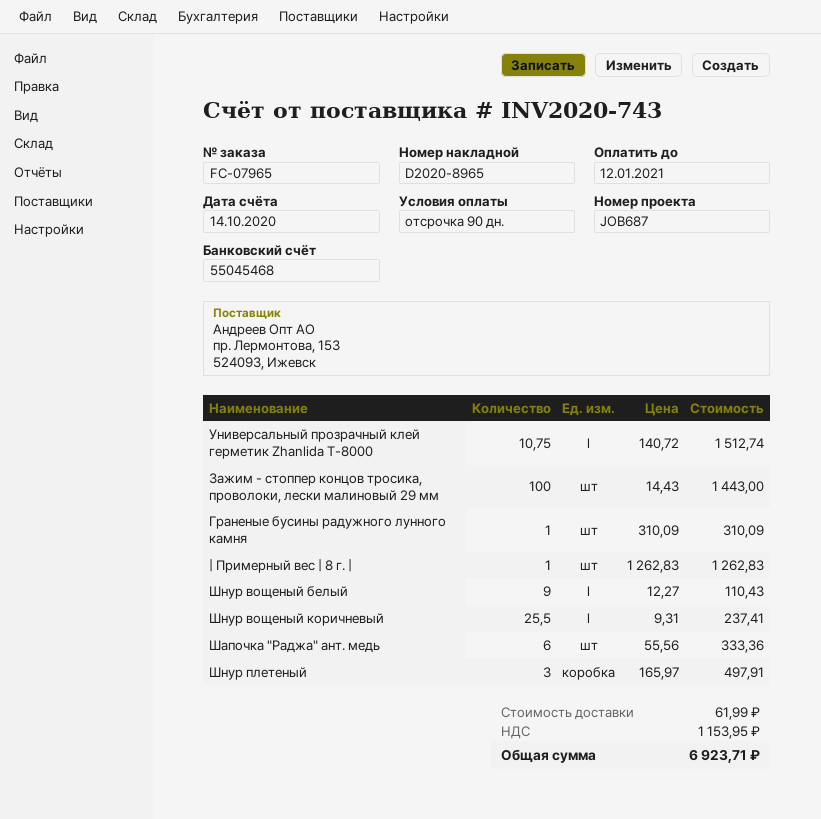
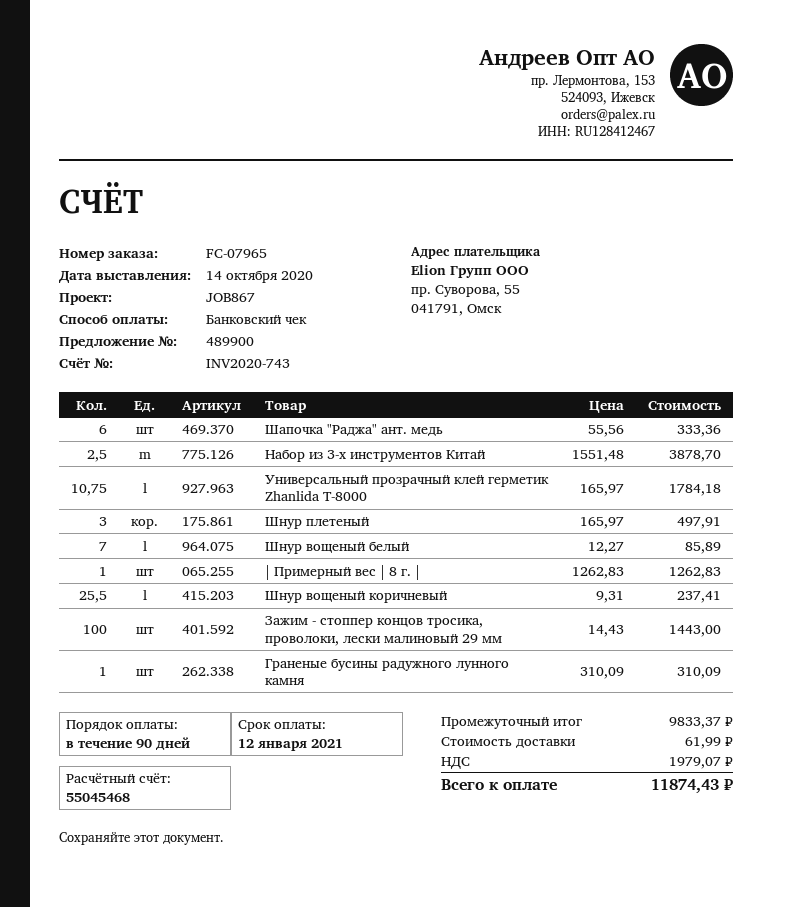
reference: JOB687 -> JOB867
Универсальный прозрачный клей герметик Zhanlida T-8000: 10.75 x 140.72 = 1512.74 -> 10.75 x 165.97 = 1784.18
Шнур вощеный белый: 9 x 12.27 = 110.43 -> 7 x 12.27 = 85.89
Набор из 3-х инструментов Китай: none -> 2.5 x 1551.48 = 3878.70
tax: 1153.95 -> 1979.07
total: 6923.71 -> 11874.43

